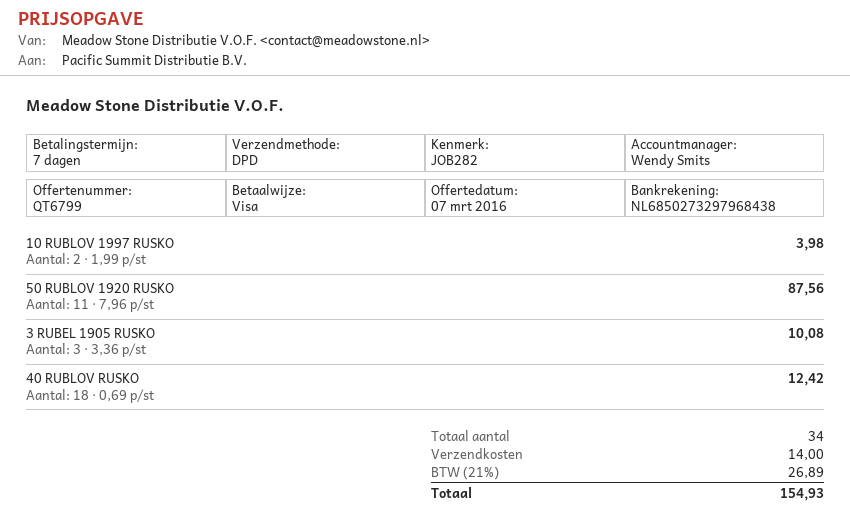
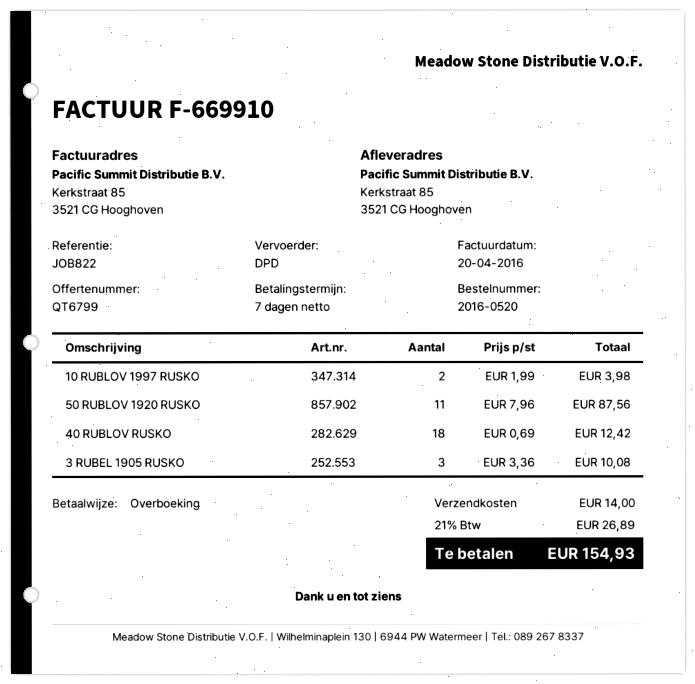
reference: JOB282 -> JOB822
payment method: Visa -> bank transfer

